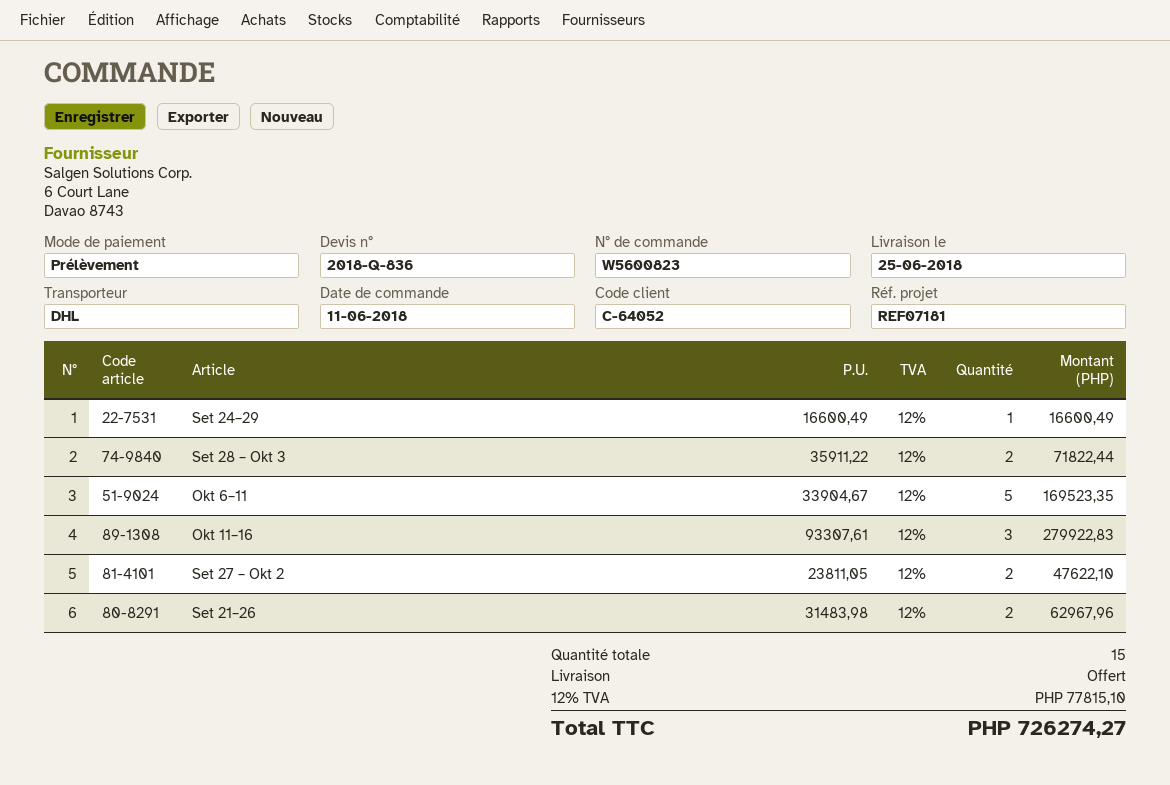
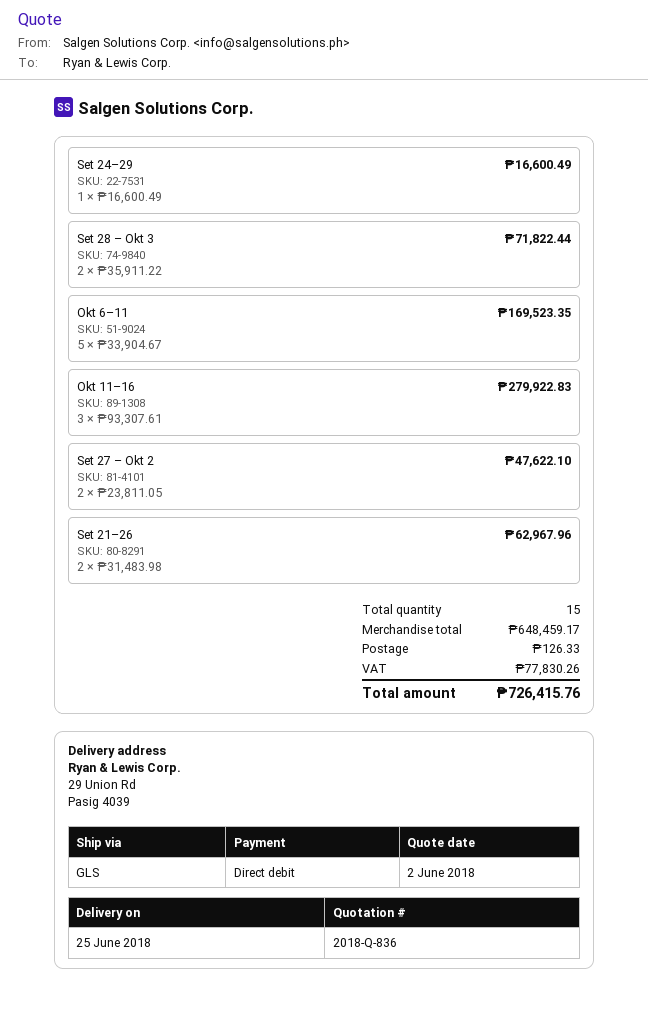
shipping method: DHL -> GLS
shipping: 0.00 -> 126.33
tax: 77815.10 -> 77830.26
total: 726274.27 -> 726415.76

